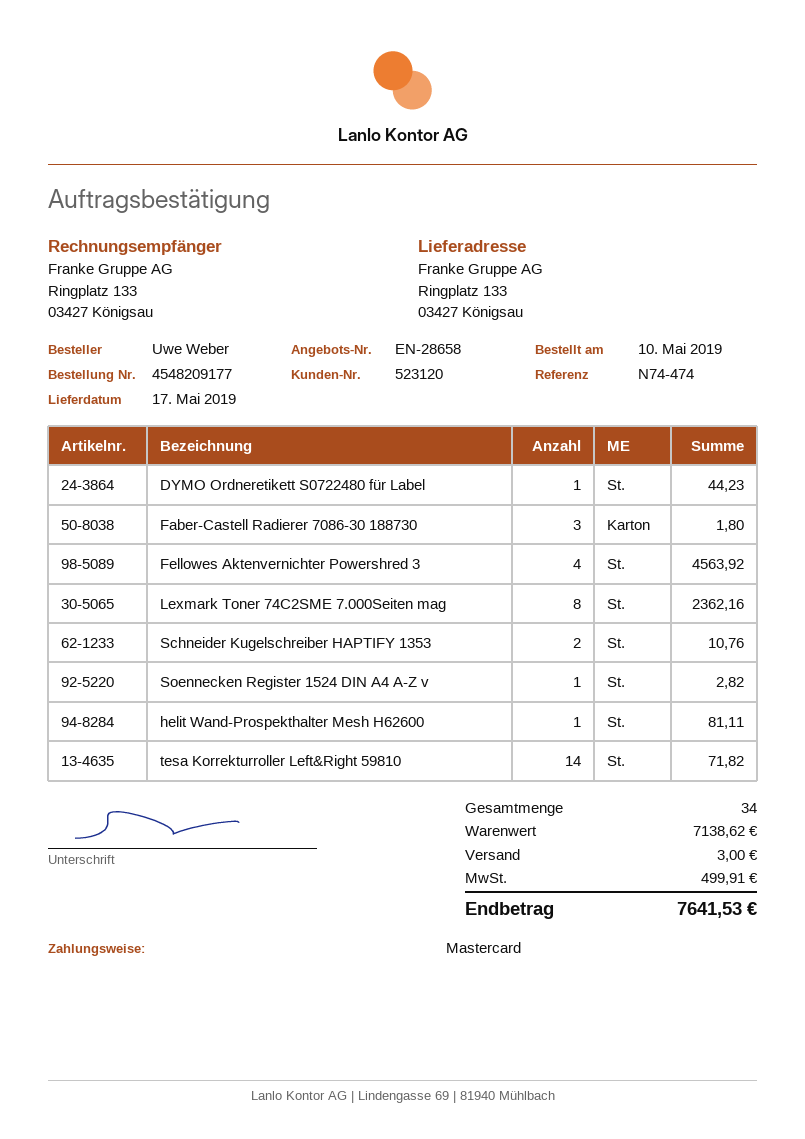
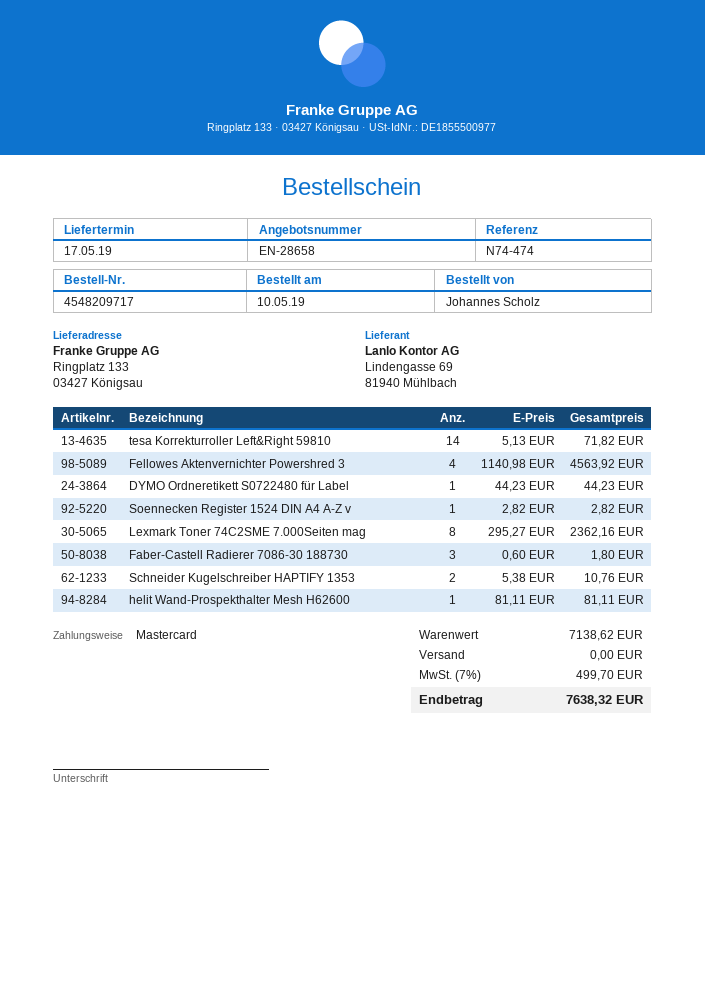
order number: 4548209177 -> 4548209717
ordered by: Uwe Weber -> Johannes Scholz
shipping: 3.00 -> 0.00
tax: 499.91 -> 499.70
total: 7641.53 -> 7638.32

